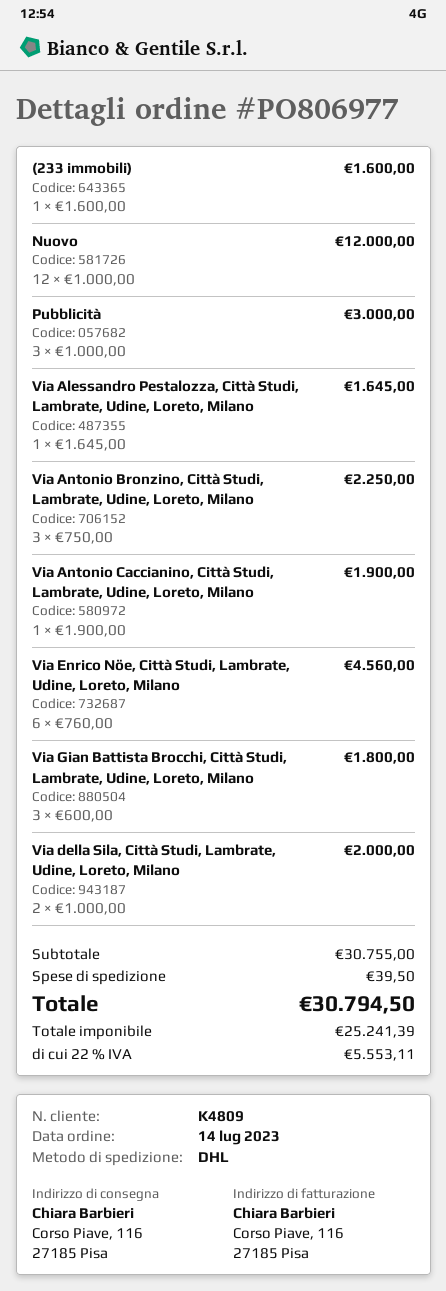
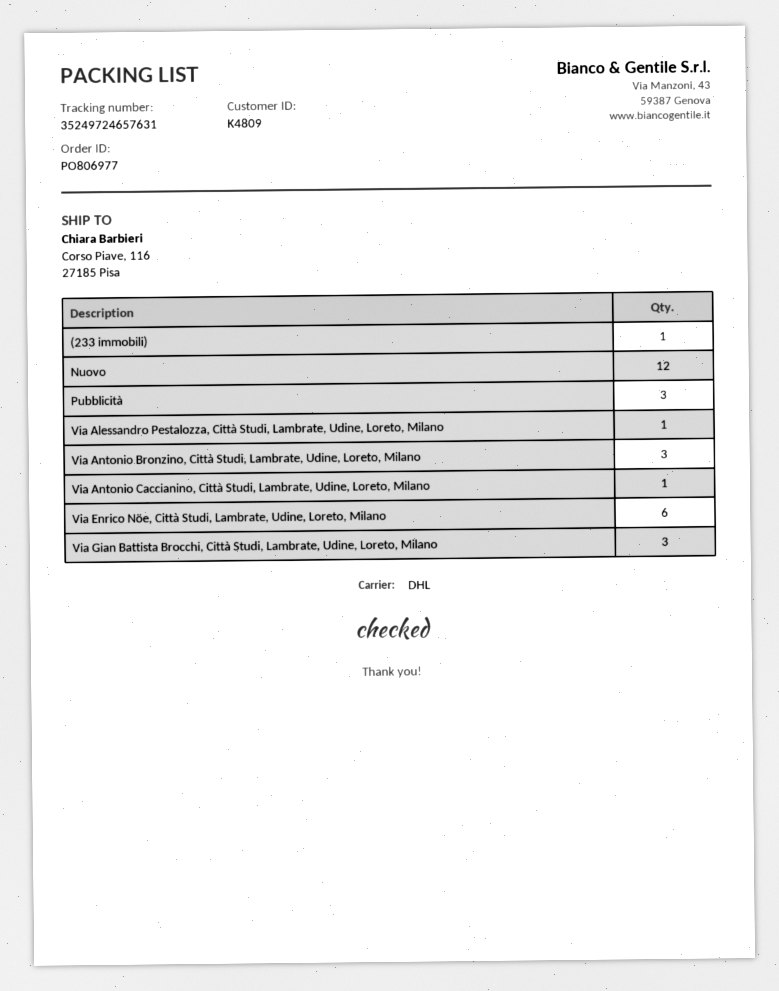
Via della Sila, Città Studi, Lambrate, Udine, Loreto, Milano: 2 -> none

